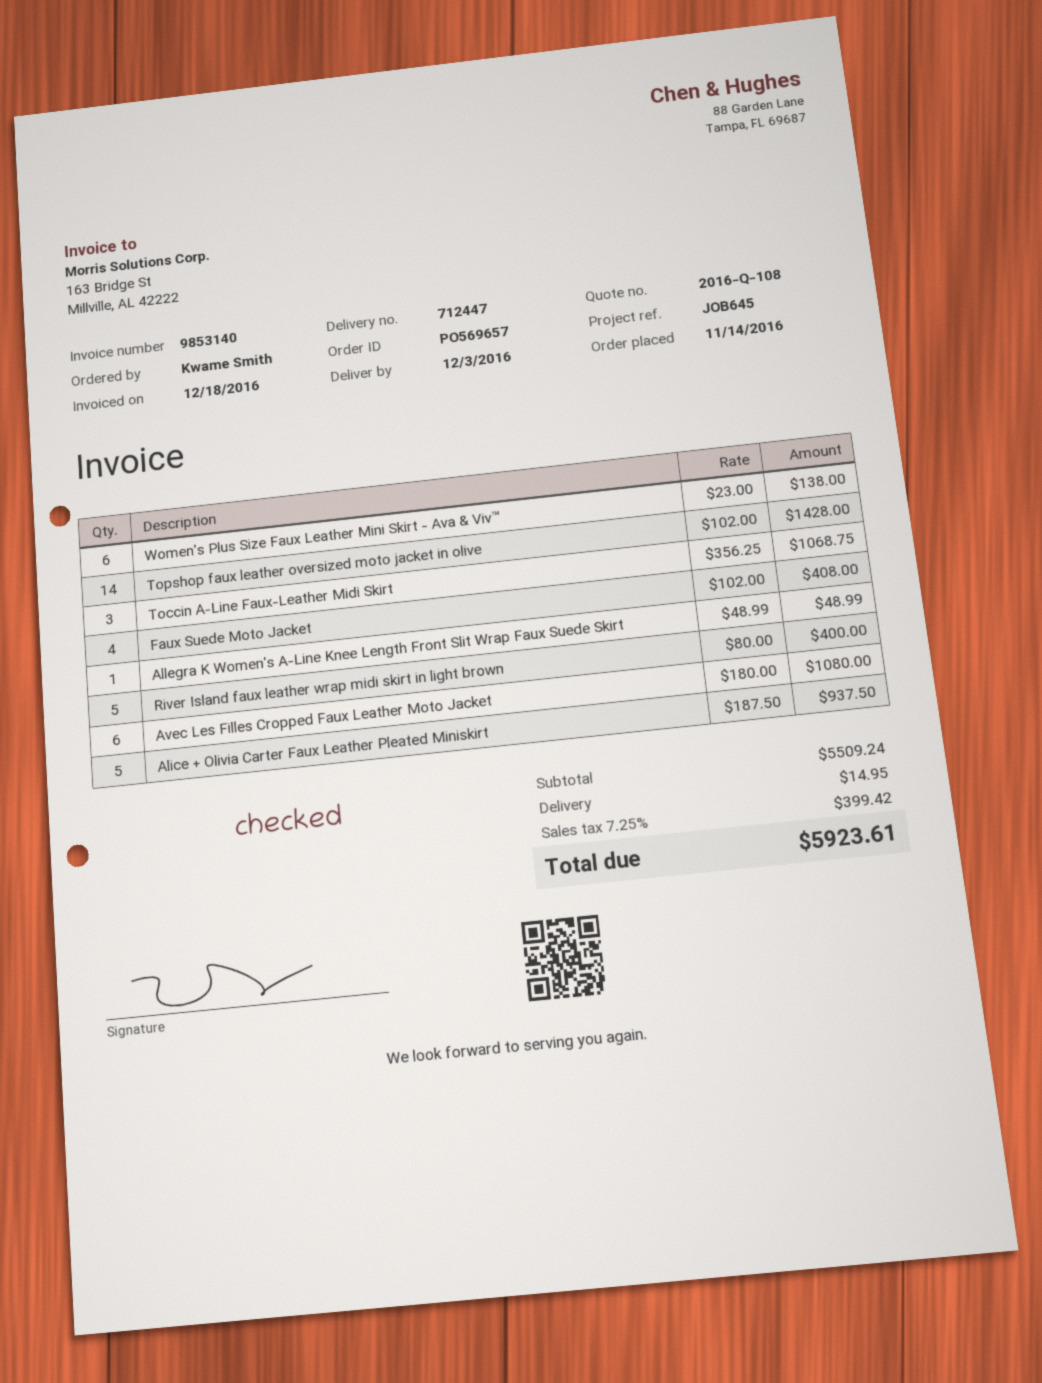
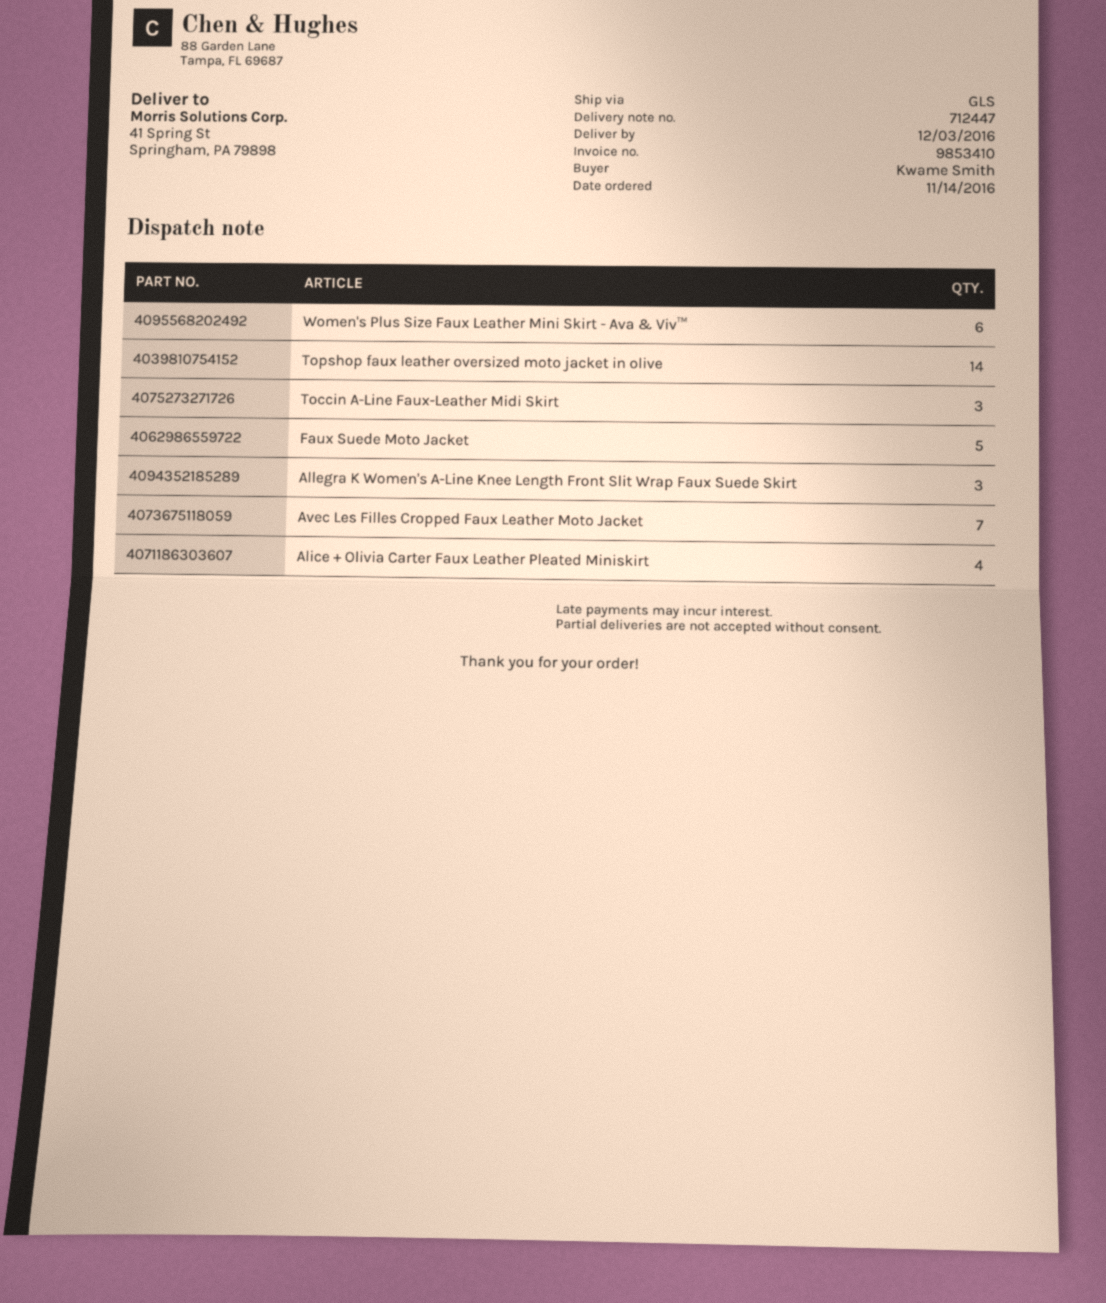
invoice number: 9853140 -> 9853410
Faux Suede Moto Jacket: 4 -> 5
Allegra K Women's A-Line Knee Length Front Slit Wrap Faux Suede Skirt: 1 -> 3
River Island faux leather wrap midi skirt in light brown: 5 -> none
Avec Les Filles Cropped Faux Leather Moto Jacket: 6 -> 7
Alice + Olivia Carter Faux Leather Pleated Miniskirt: 5 -> 4

